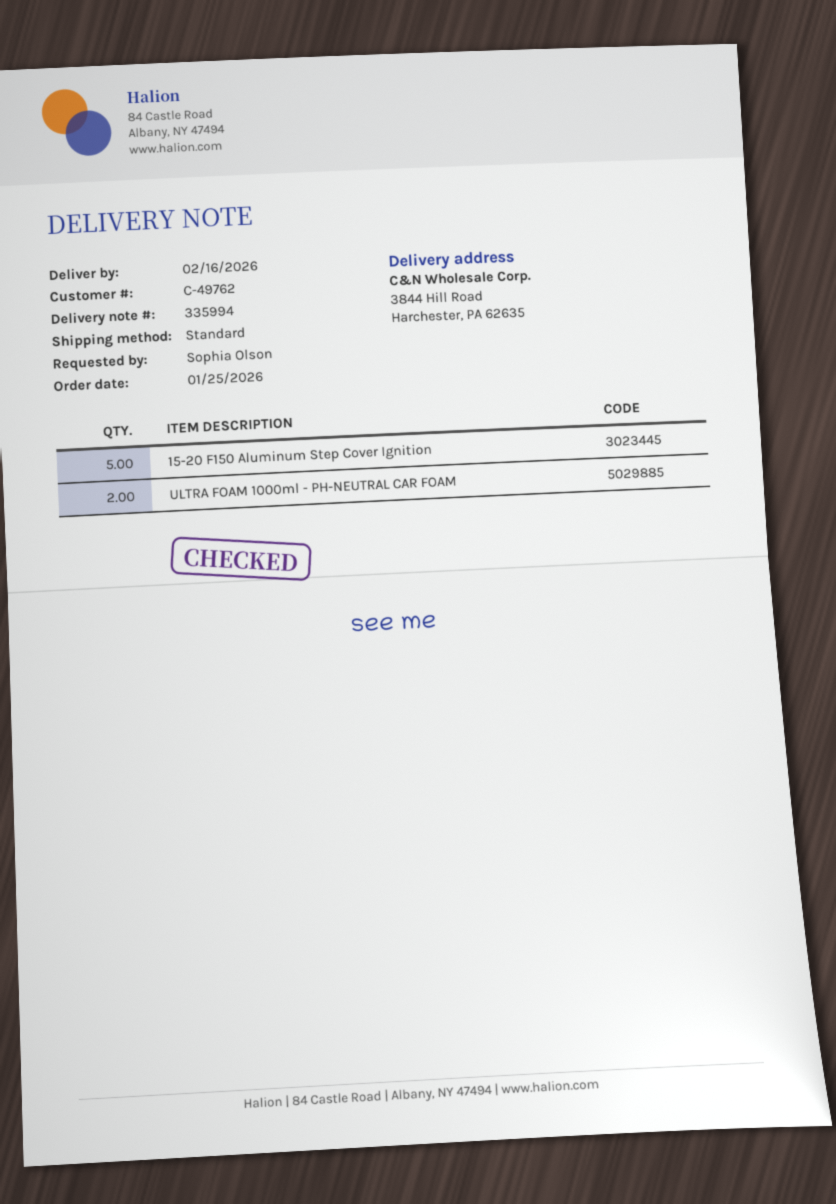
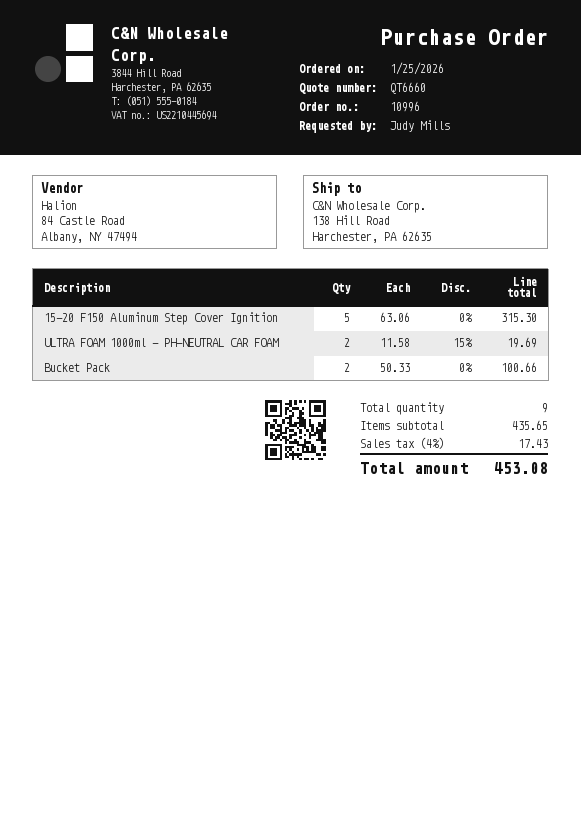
ordered by: Sophia Olson -> Judy Mills
ship to: 3844 Hill Road, Harchester, PA 62635 -> 138 Hill Road, Harchester, PA 62635
Bucket Pack: none -> 2

